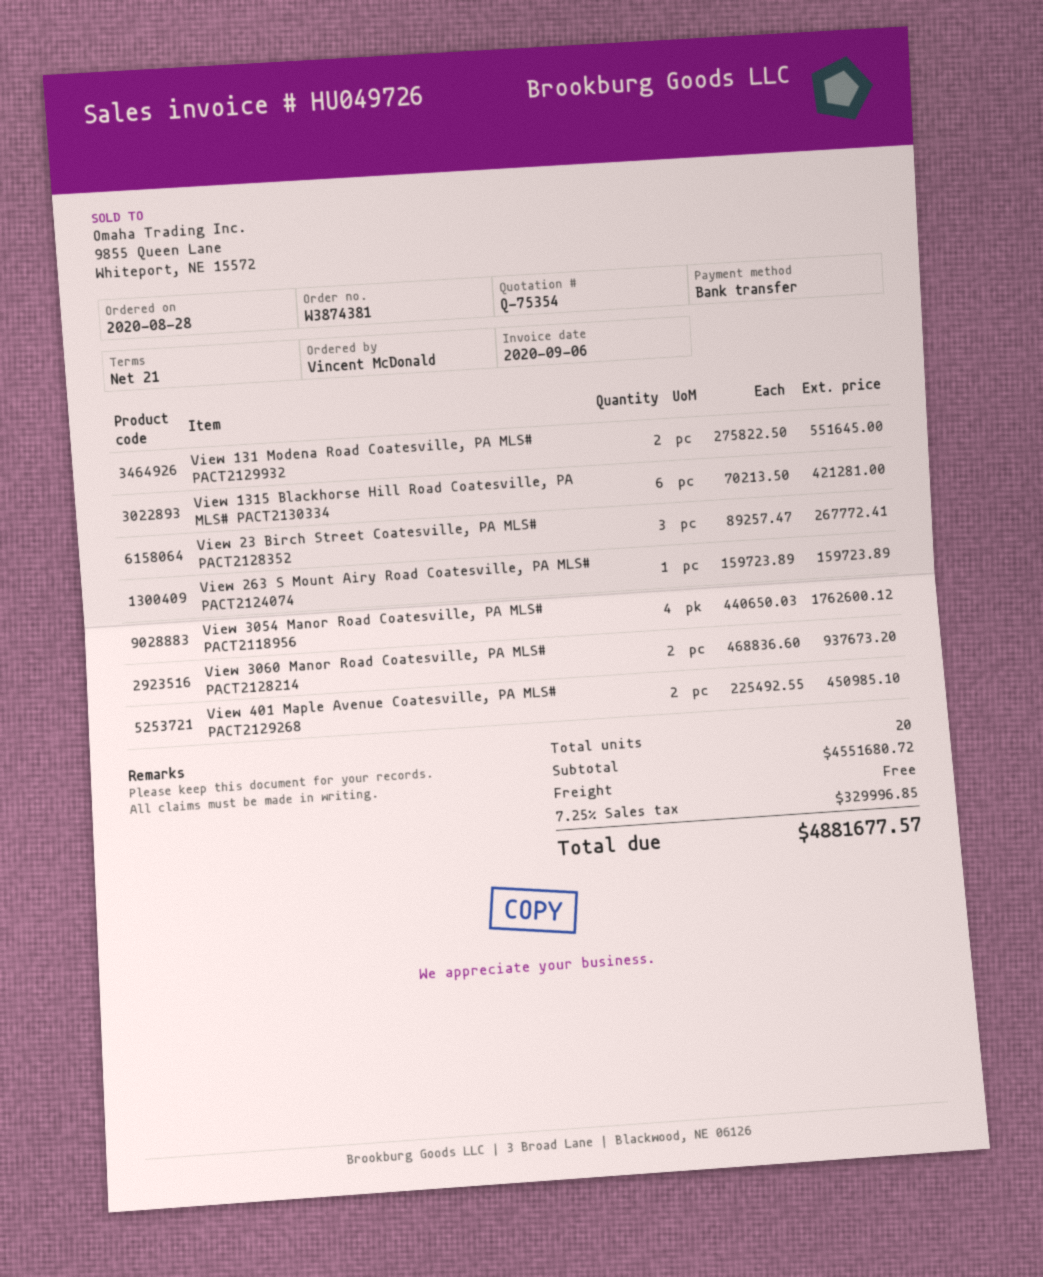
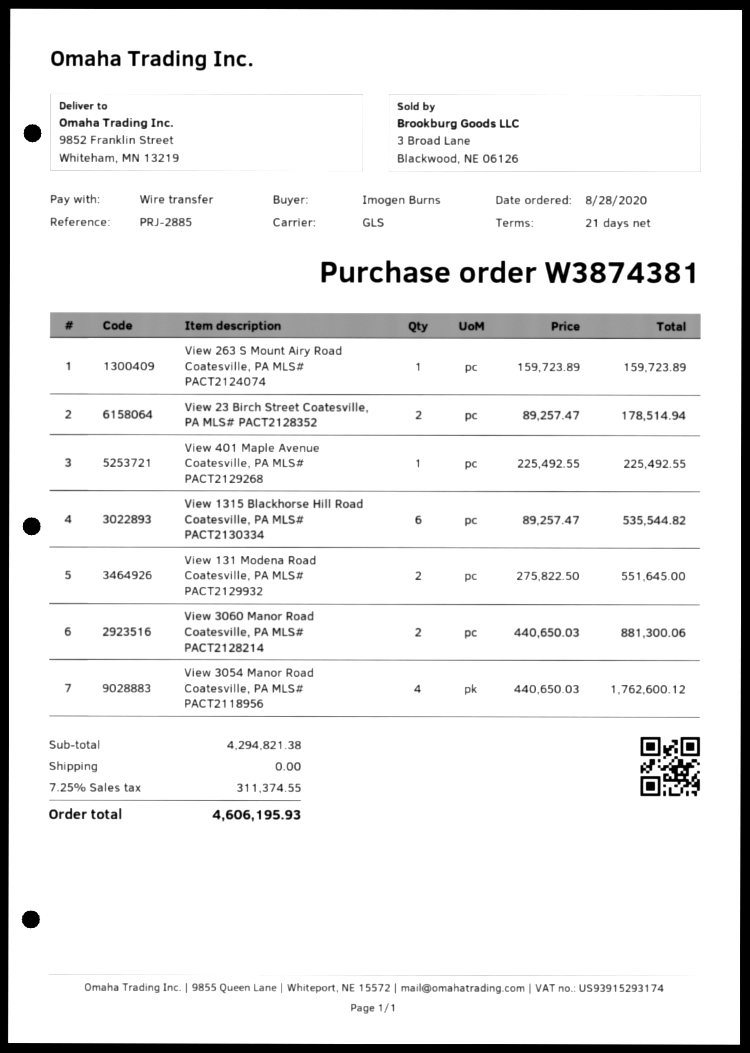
ordered by: Vincent McDonald -> Imogen Burns
View 1315 Blackhorse Hill Road Coatesville, PA MLS# PACT2130334: 6 x 70213.50 = 421281.00 -> 6 x 89257.47 = 535544.82
View 23 Birch Street Coatesville, PA MLS# PACT2128352: 3 x 89257.47 = 267772.41 -> 2 x 89257.47 = 178514.94
View 3060 Manor Road Coatesville, PA MLS# PACT2128214: 2 x 468836.60 = 937673.20 -> 2 x 440650.03 = 881300.06
View 401 Maple Avenue Coatesville, PA MLS# PACT2129268: 2 x 225492.55 = 450985.10 -> 1 x 225492.55 = 225492.55
subtotal: 4551680.72 -> 4294821.38
tax: 7.25% = 329996.85 -> 7.25% = 311374.55
total: 4881677.57 -> 4606195.93

